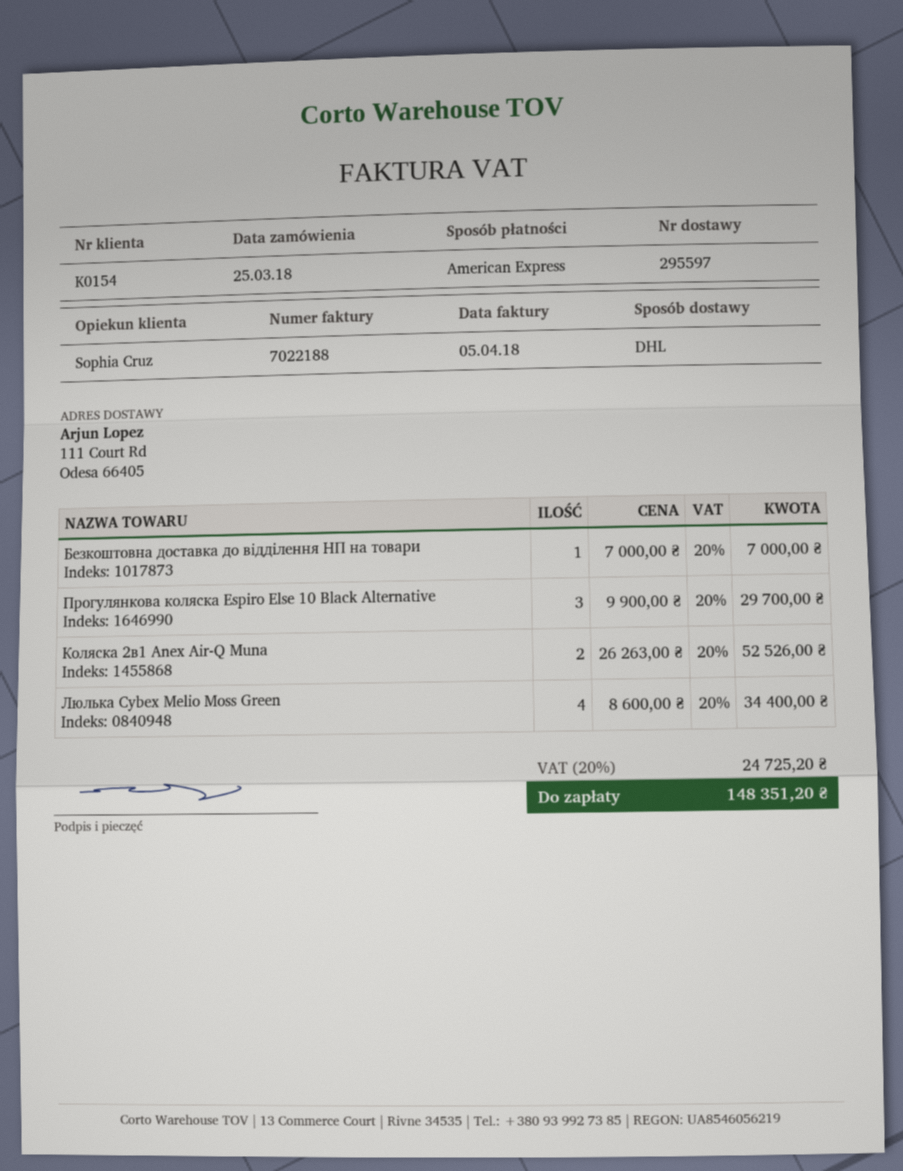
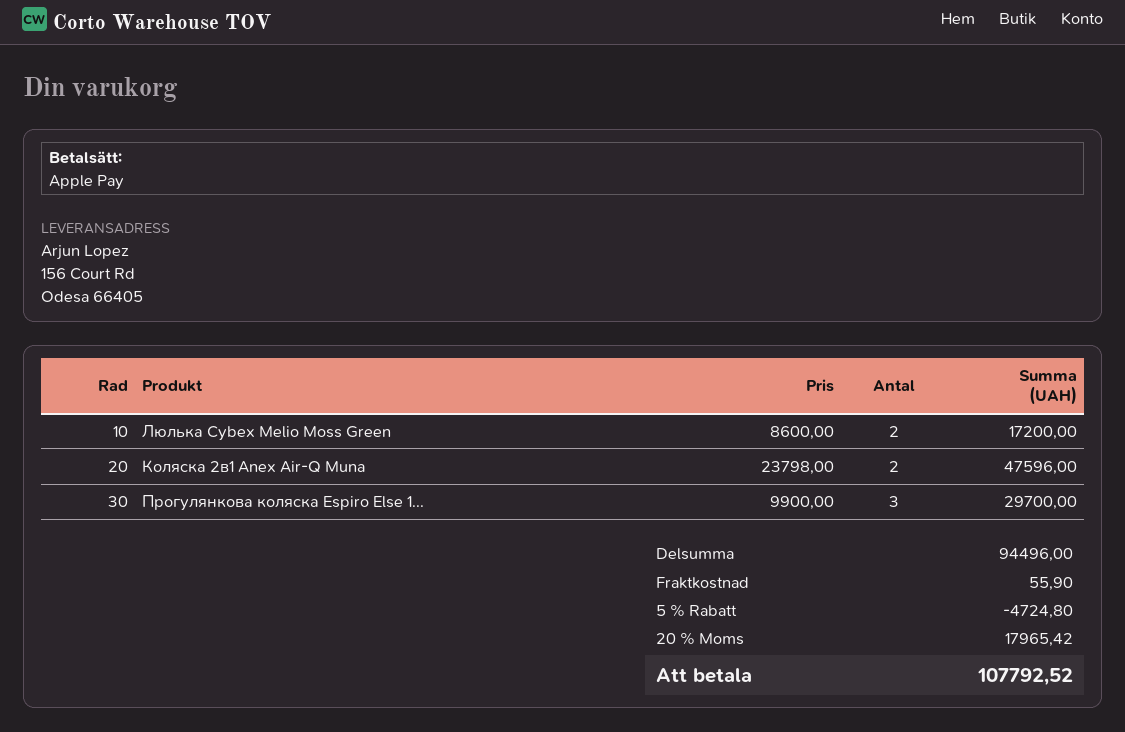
payment method: American Express -> Apple Pay
ship to: 111 Court Rd, Odesa 66405 -> 156 Court Rd, Odesa 66405
Безкоштовна доставка до відділення НП на товари: 1 x 7000.00 = 7000.00 -> none
Коляска 2в1 Anex Air-Q Muna: 2 x 26263.00 = 52526.00 -> 2 x 23798.00 = 47596.00
Люлька Cybex Melio Moss Green: 4 x 8600.00 = 34400.00 -> 2 x 8600.00 = 17200.00
discount: none -> 5% = 4724.80
shipping: none -> 55.90
tax: 20% = 24725.20 -> 20% = 17965.42
total: 148351.20 -> 107792.52

